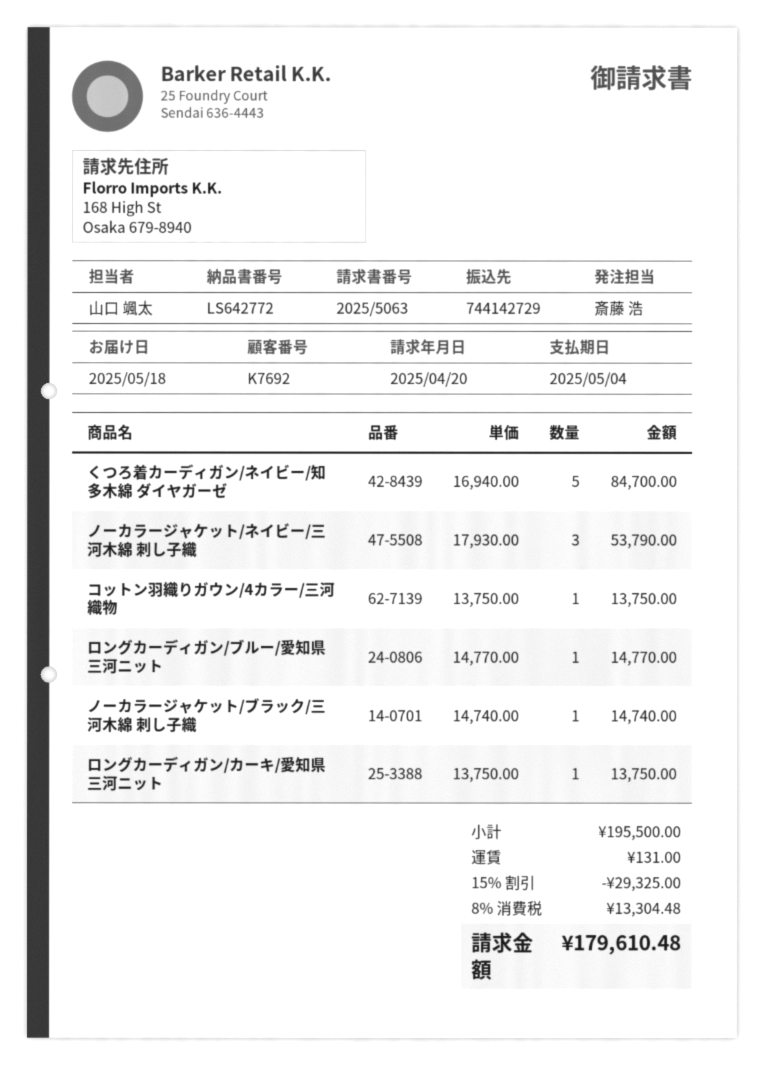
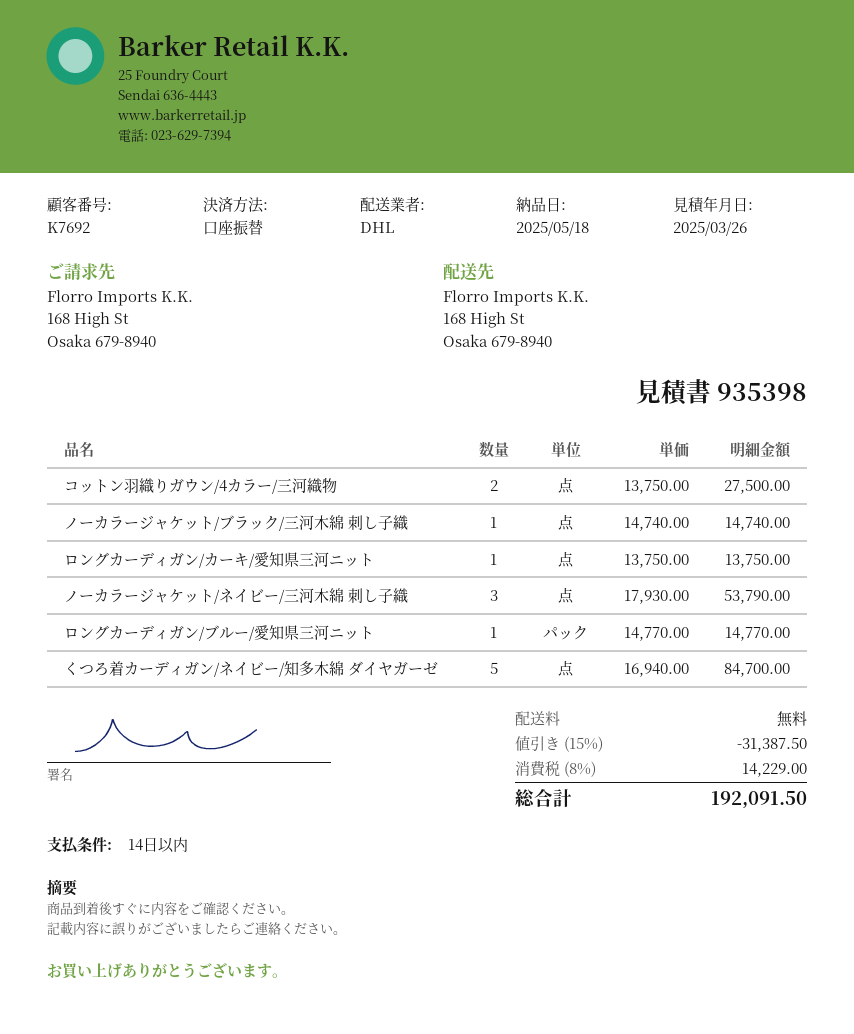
コットン羽織りガウン/4カラー/三河織物: 1 x 13750.00 = 13750.00 -> 2 x 13750.00 = 27500.00
discount: 15% = 29325.00 -> 15% = 31387.50
shipping: 131.00 -> 0.00
tax: 8% = 13304.48 -> 8% = 14229.00
total: 179610.48 -> 192091.50

